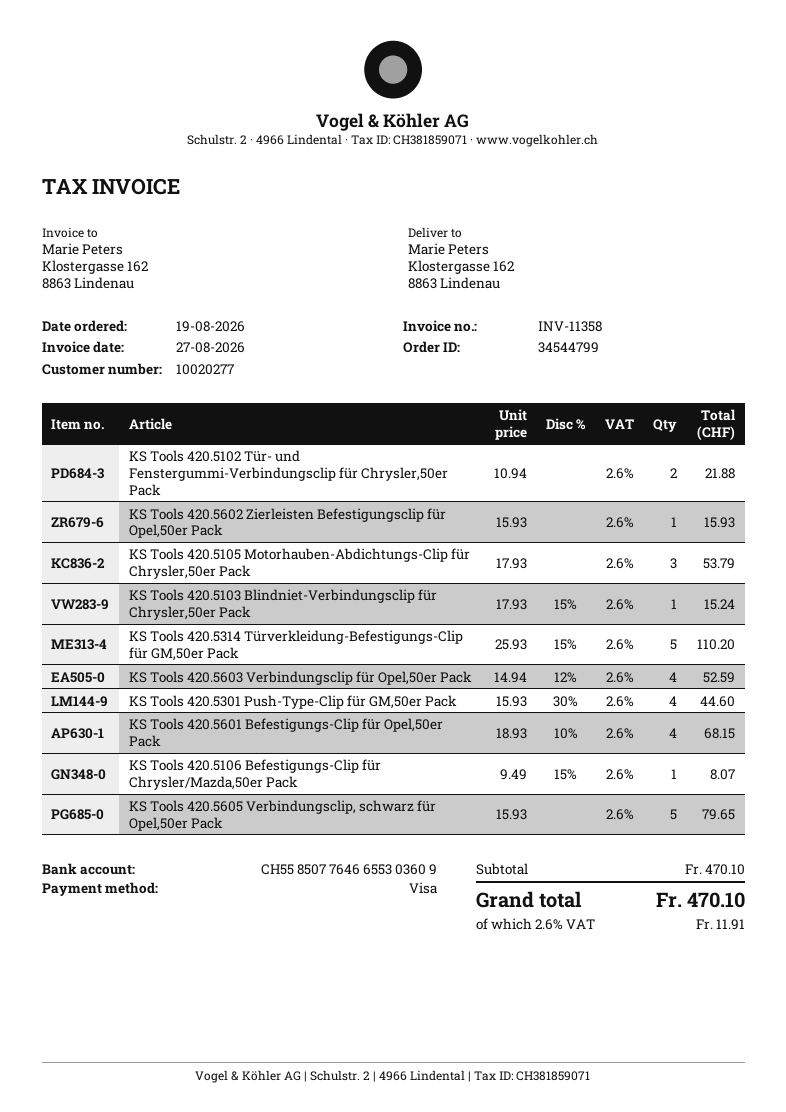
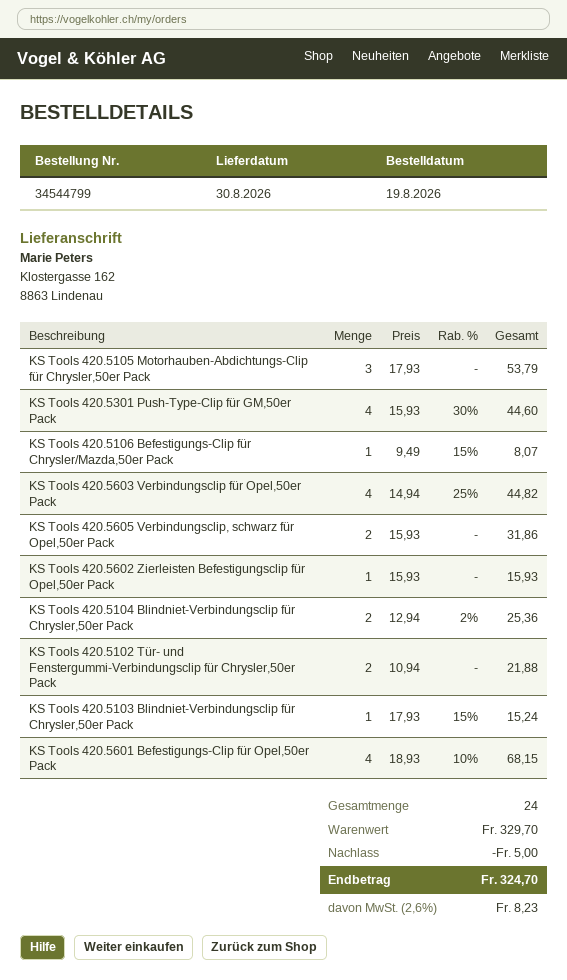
KS Tools 420.5314 Türverkleidung-Befestigungs-Clip für GM,50er Pack: 5 x 25.93 - 15% = 110.20 -> none
KS Tools 420.5603 Verbindungsclip für Opel,50er Pack: 4 x 14.94 - 12% = 52.59 -> 4 x 14.94 - 25% = 44.82
KS Tools 420.5605 Verbindungsclip, schwarz für Opel,50er Pack: 5 x 15.93 = 79.65 -> 2 x 15.93 = 31.86
KS Tools 420.5104 Blindniet-Verbindungsclip für Chrysler,50er Pack: none -> 2 x 12.94 - 2% = 25.36
subtotal: 470.10 -> 329.70
discount: none -> 5.00
tax: 2.6% = 11.91 -> 2.6% = 8.23
total: 470.10 -> 324.70

